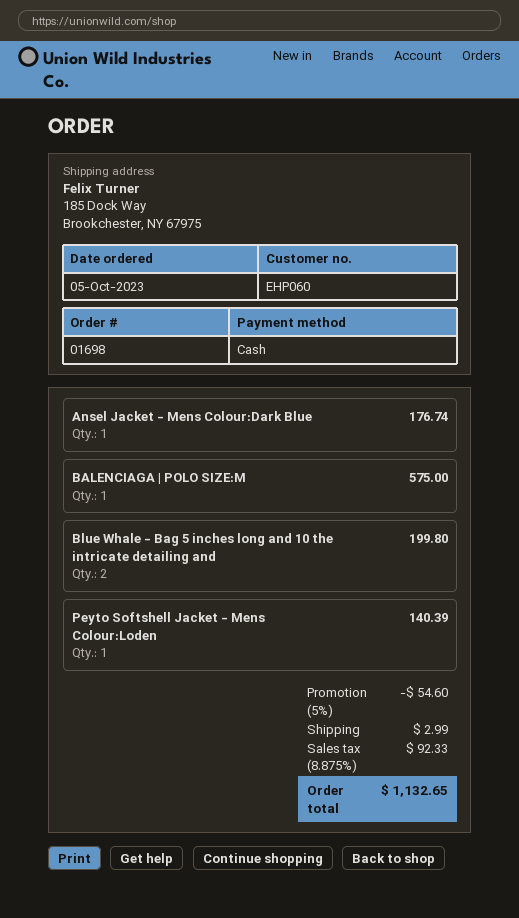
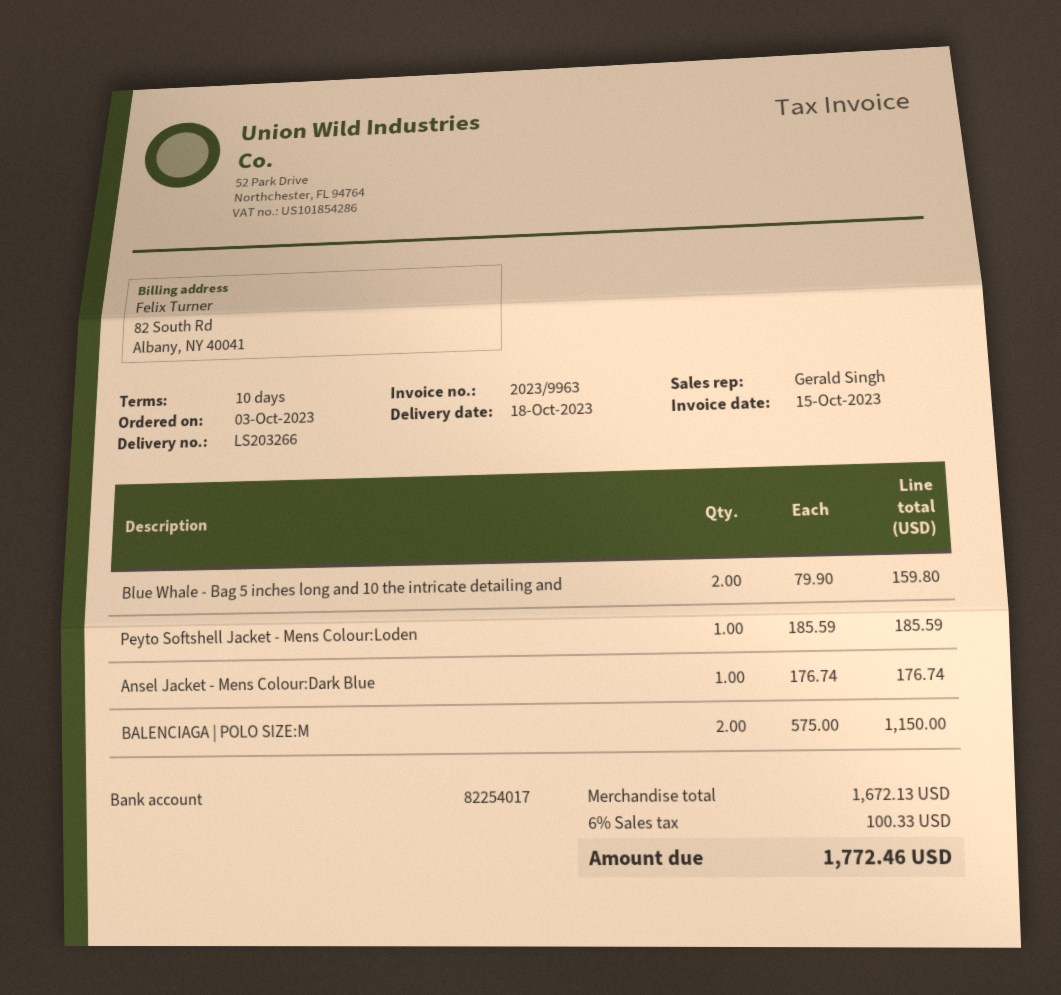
order date: 2023-10-05 -> 2023-10-03
BALENCIAGA | POLO SIZE:M: 1 for 575.00 -> 2 for 1150.00
Blue Whale - Bag 5 inches long and 10 the intricate detailing and: 2 for 199.80 -> 2 for 159.80
Peyto Softshell Jacket - Mens Colour:Loden: 1 for 140.39 -> 1 for 185.59
discount: 5% = 54.60 -> none
shipping: 2.99 -> none
tax: 8.875% = 92.33 -> 6% = 100.33
total: 1132.65 -> 1772.46

